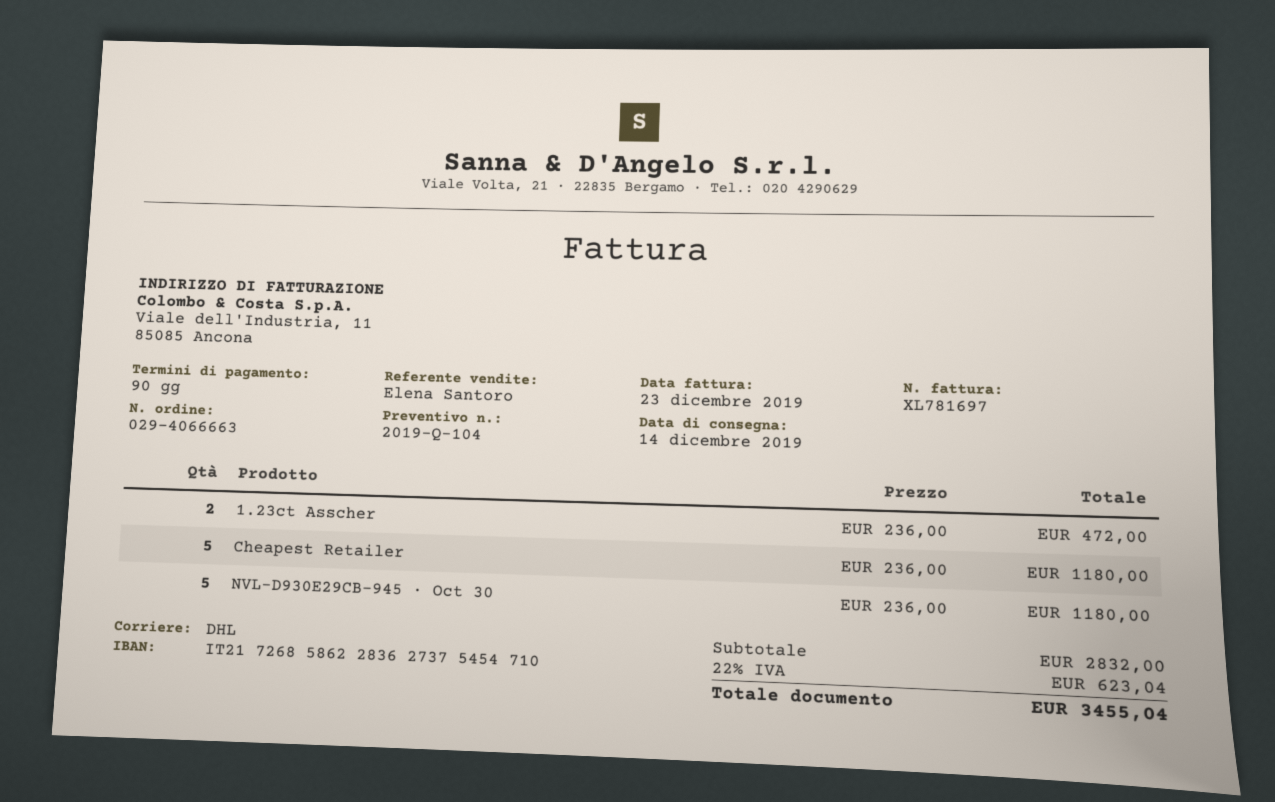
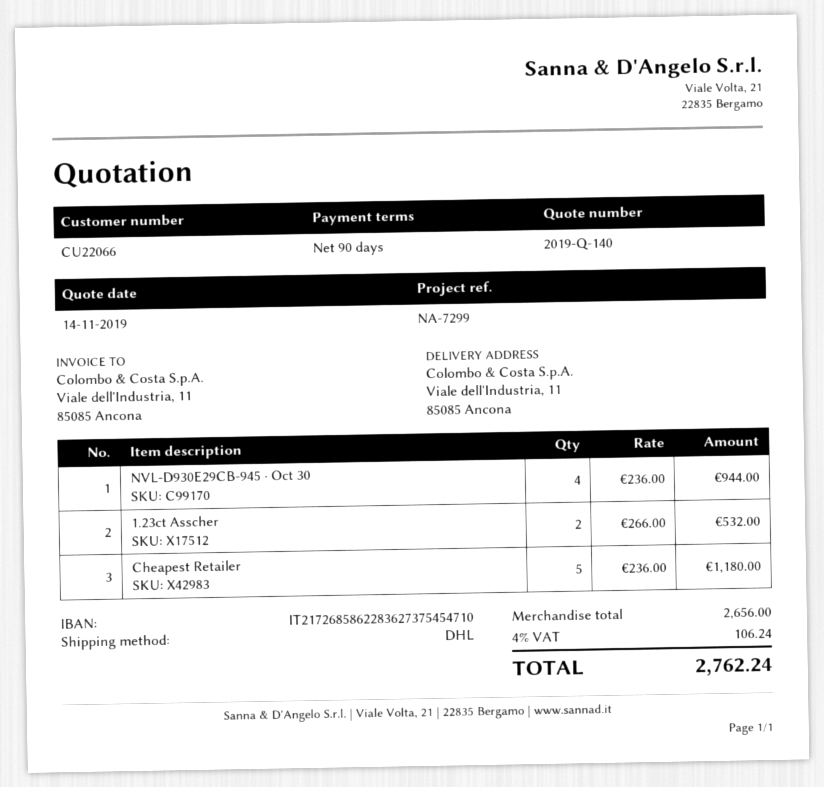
quote number: 2019-Q-104 -> 2019-Q-140
1.23ct Asscher: 2 x 236.00 = 472.00 -> 2 x 266.00 = 532.00
NVL-D930E29CB-945 · Oct 30: 5 x 236.00 = 1180.00 -> 4 x 236.00 = 944.00
subtotal: 2832.00 -> 2656.00
tax: 22% = 623.04 -> 4% = 106.24
total: 3455.04 -> 2762.24

